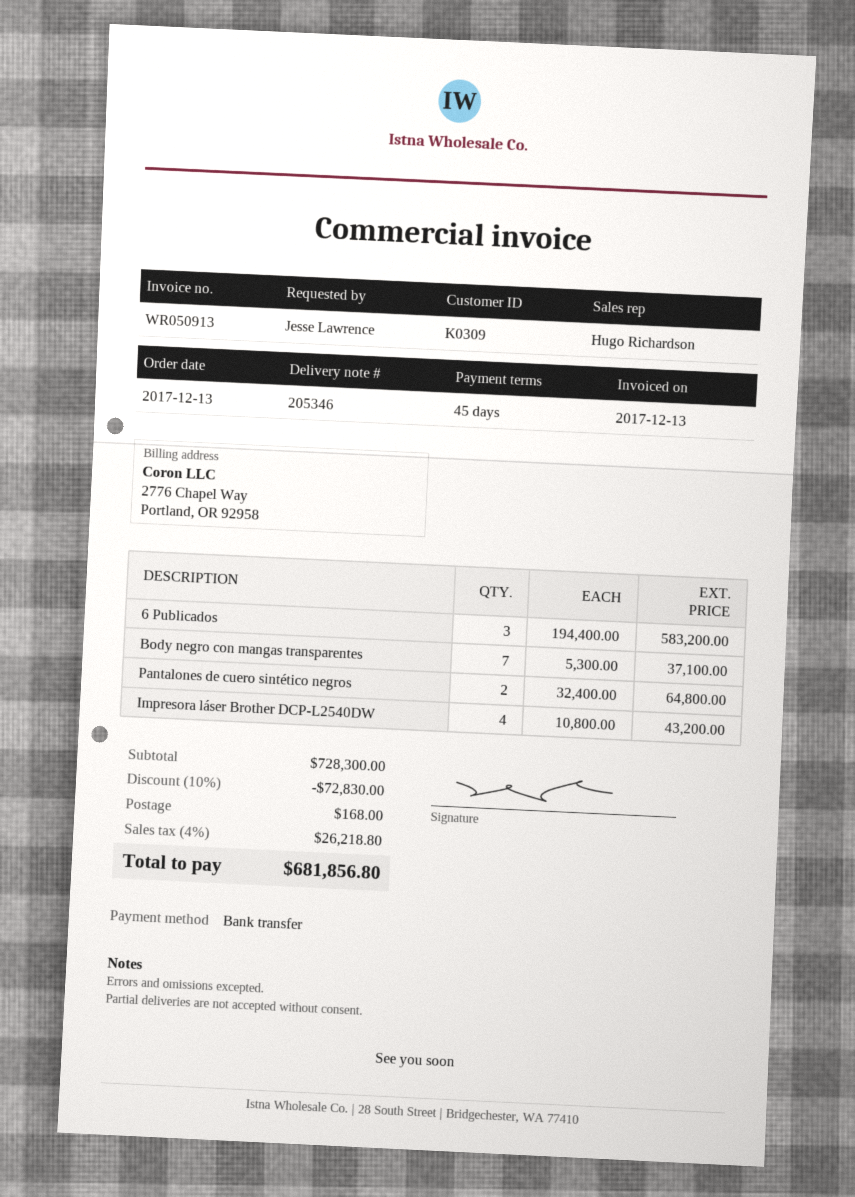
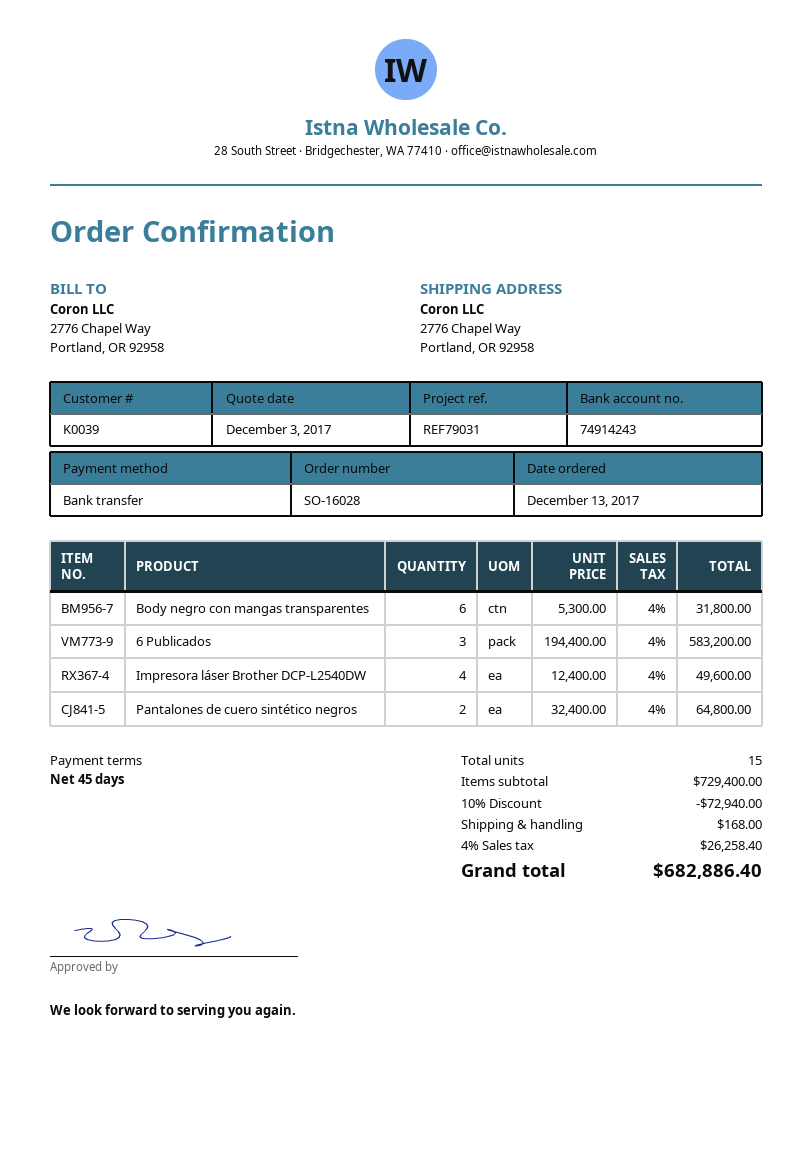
customer number: K0309 -> K0039
Body negro con mangas transparentes: 7 x 5300.00 = 37100.00 -> 6 x 5300.00 = 31800.00
Impresora láser Brother DCP-L2540DW: 4 x 10800.00 = 43200.00 -> 4 x 12400.00 = 49600.00
subtotal: 728300.00 -> 729400.00
discount: 10% = 72830.00 -> 10% = 72940.00
tax: 4% = 26218.80 -> 4% = 26258.40
total: 681856.80 -> 682886.40

